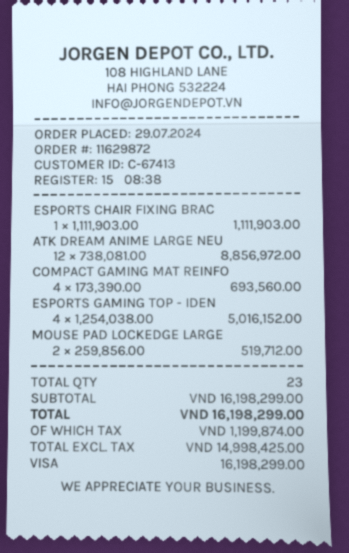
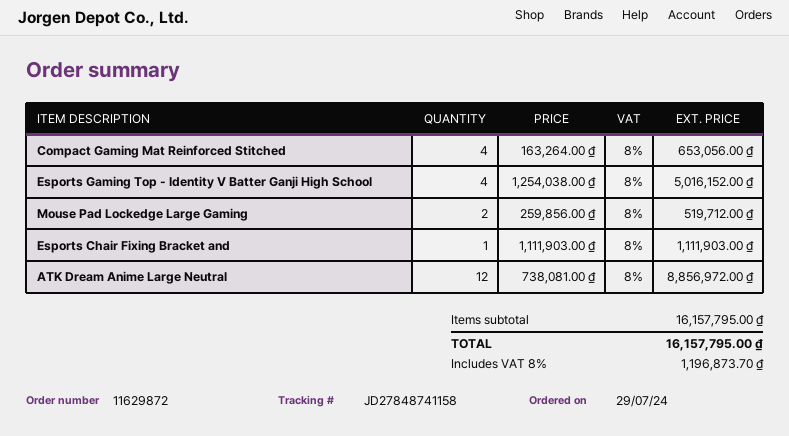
COMPACT GAMING MAT REINFO: 4 x 173390.00 = 693560.00 -> 4 x 163264.00 = 653056.00
subtotal: 16198299.00 -> 16157795.00
tax: 1199874.00 -> 1196873.70
total: 16198299.00 -> 16157795.00

